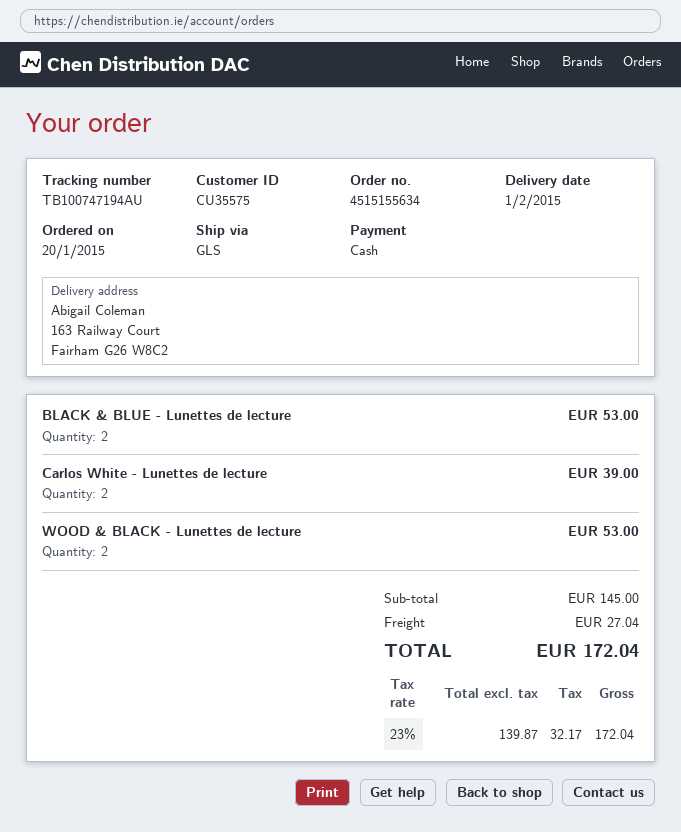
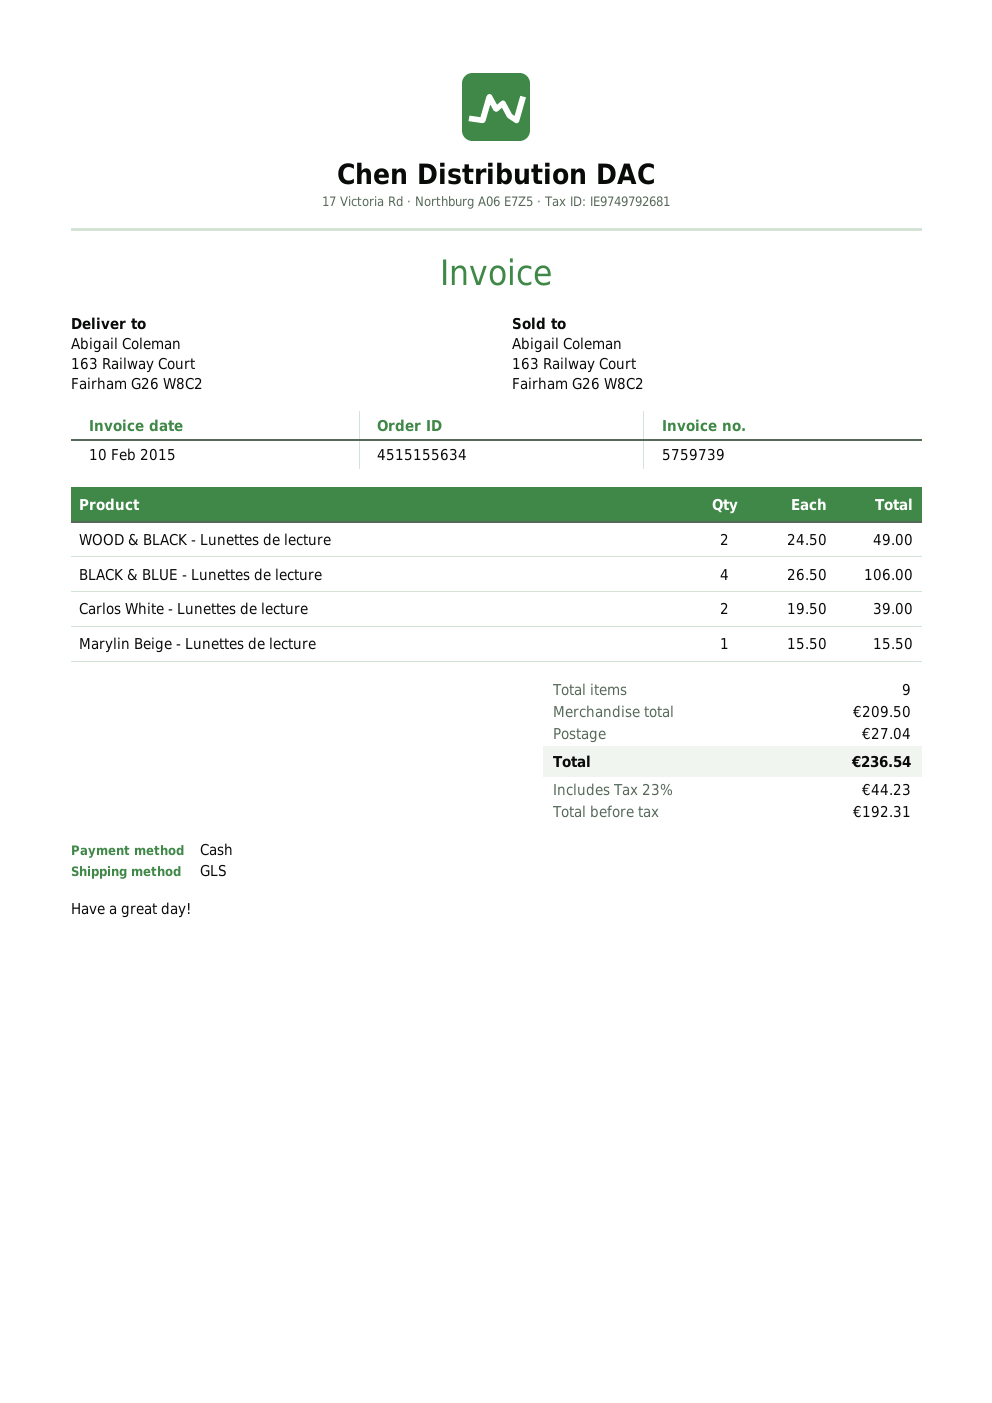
BLACK & BLUE - Lunettes de lecture: 2 for 53.00 -> 4 for 106.00
WOOD & BLACK - Lunettes de lecture: 2 for 53.00 -> 2 for 49.00
Marylin Beige - Lunettes de lecture: none -> 1 for 15.50
subtotal: 145.00 -> 209.50
net: 139.87 -> 192.31
tax: 23% = 32.17 -> 23% = 44.23
total: 172.04 -> 236.54

